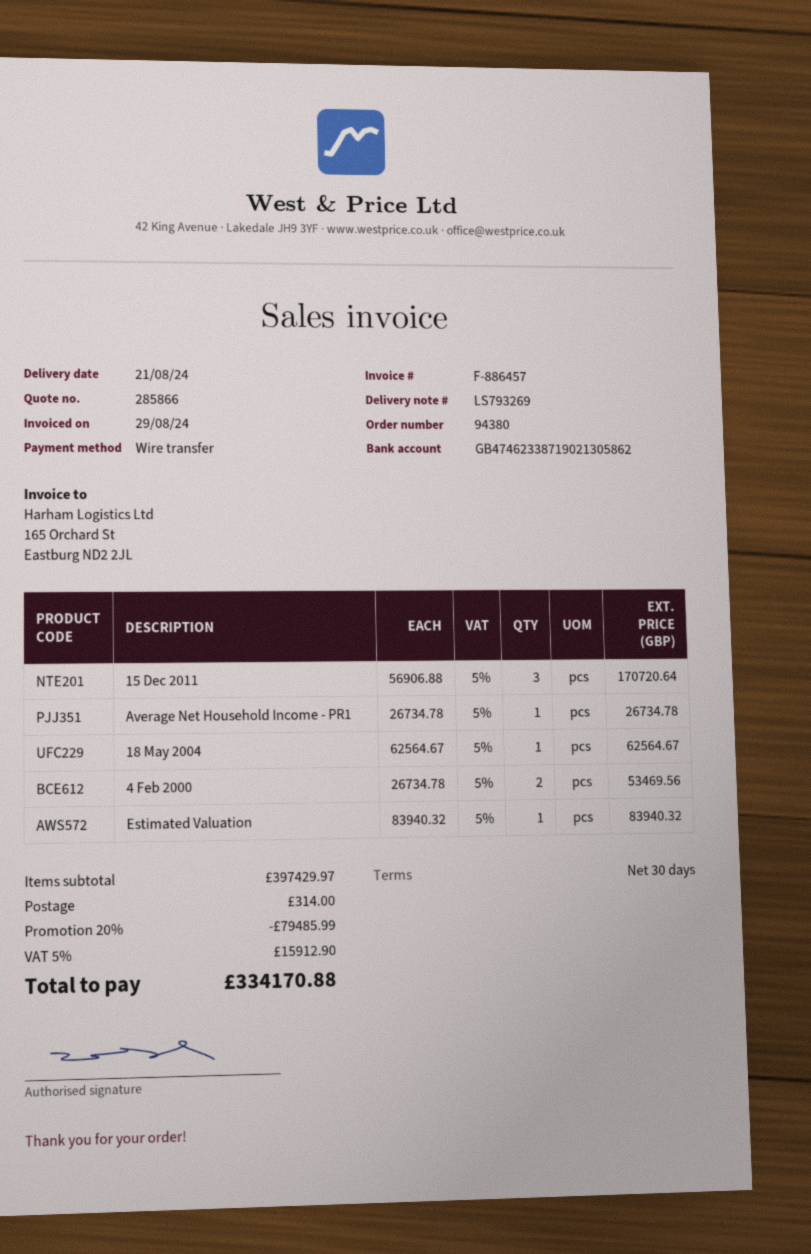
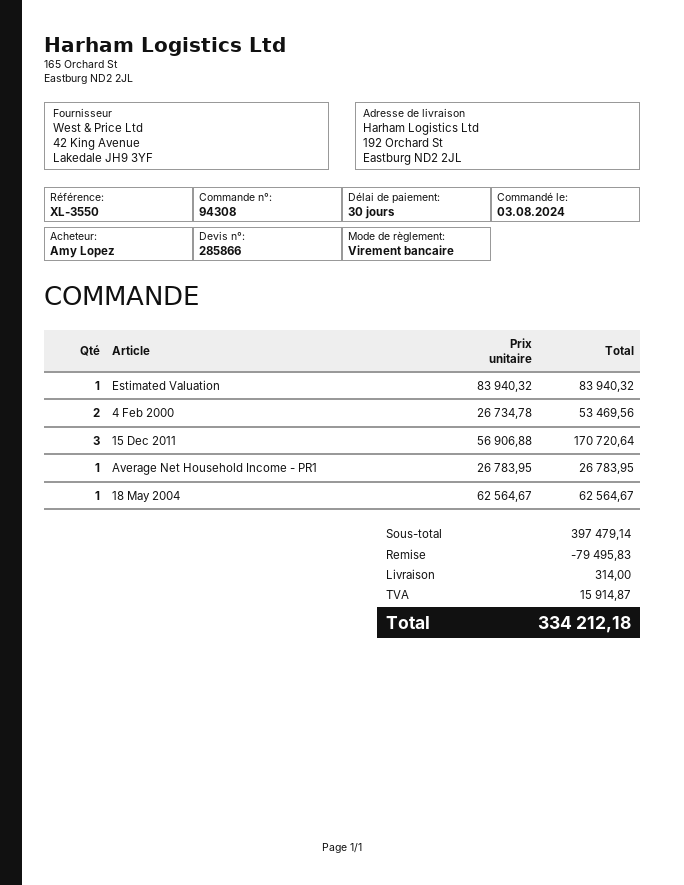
order number: 94380 -> 94308
Average Net Household Income - PR1: 1 x 26734.78 = 26734.78 -> 1 x 26783.95 = 26783.95
subtotal: 397429.97 -> 397479.14
discount: 79485.99 -> 79495.83
tax: 15912.90 -> 15914.87
total: 334170.88 -> 334212.18

